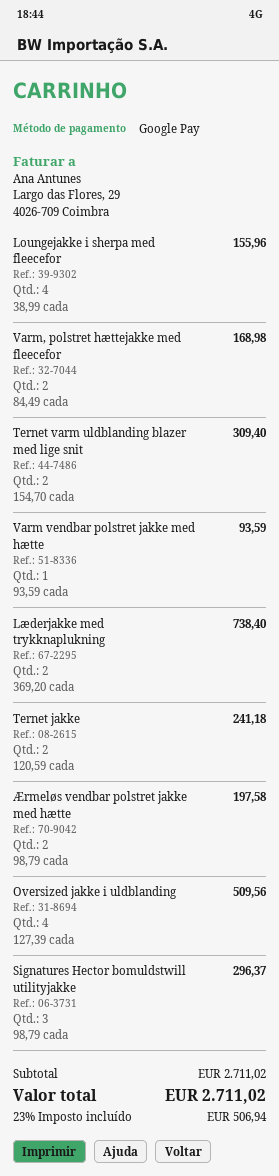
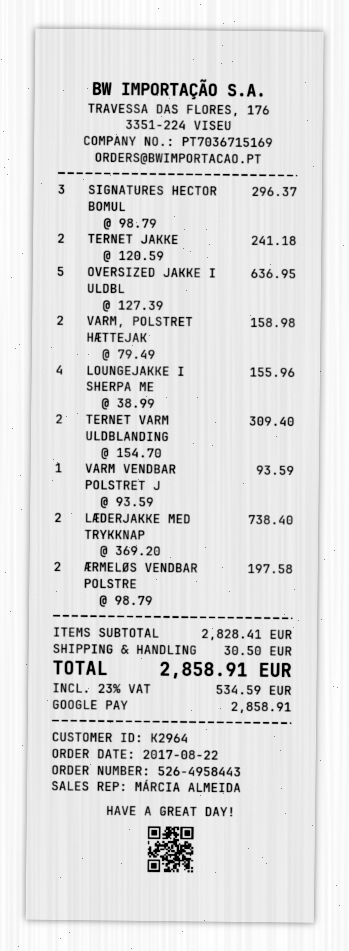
Varm, polstret hættejakke med fleecefor: 2 x 84.49 = 168.98 -> 2 x 79.49 = 158.98
Oversized jakke i uldblanding: 4 x 127.39 = 509.56 -> 5 x 127.39 = 636.95
subtotal: 2711.02 -> 2828.41
shipping: none -> 30.50
tax: 23% = 506.94 -> 23% = 534.59
total: 2711.02 -> 2858.91

